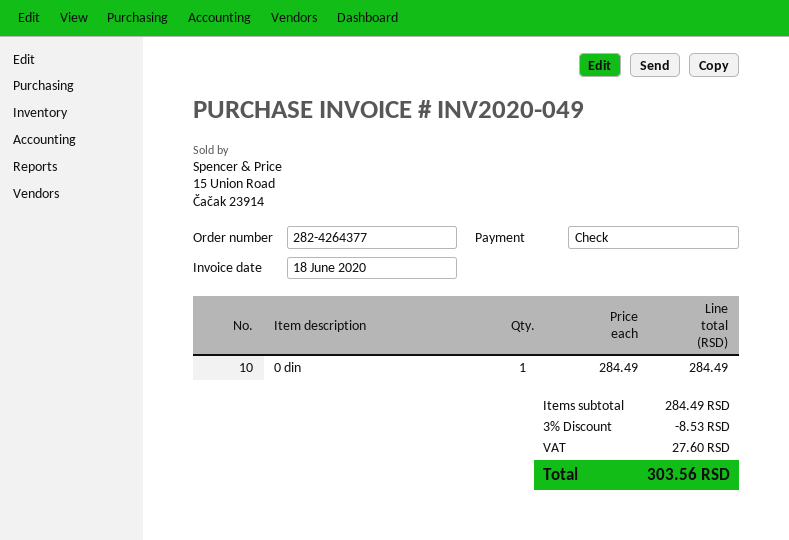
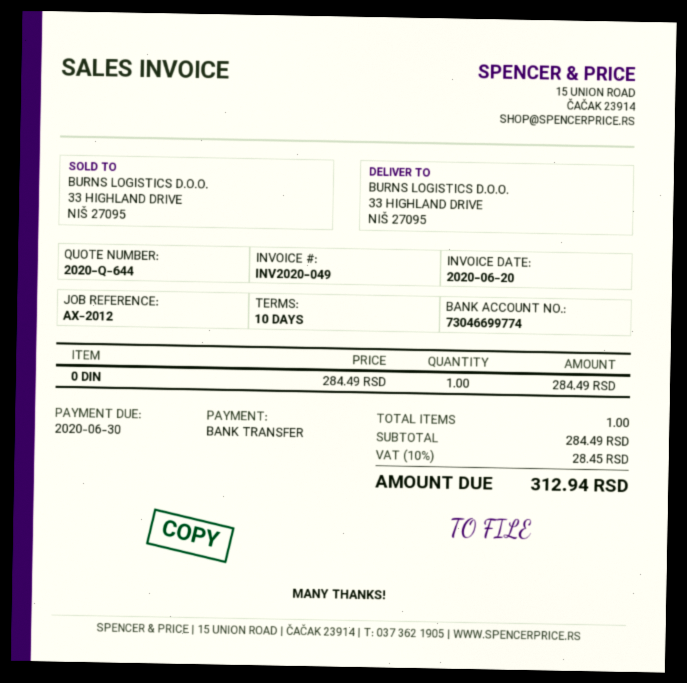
invoice date: 2020-06-18 -> 2020-06-20
payment method: cheque -> bank transfer
discount: 3% = 8.53 -> none
tax: 27.60 -> 28.45
total: 303.56 -> 312.94

